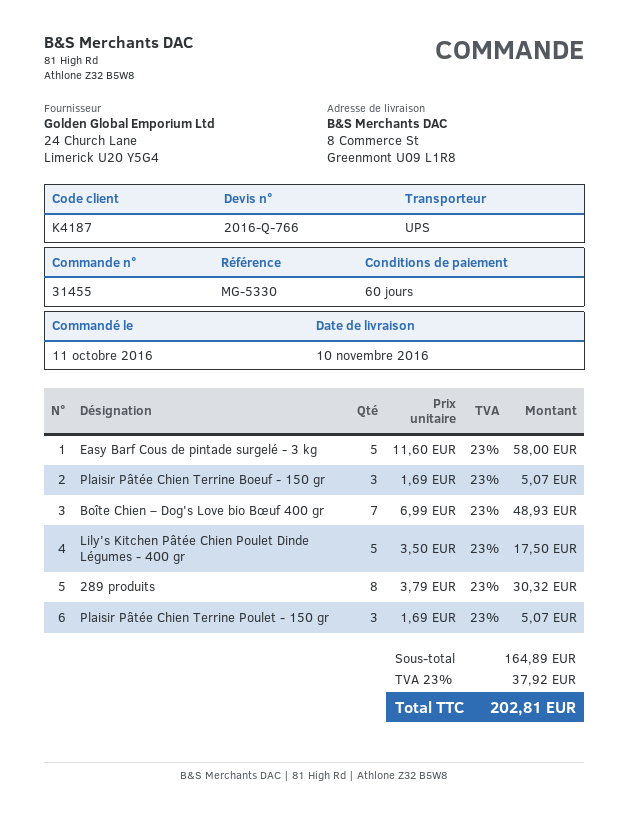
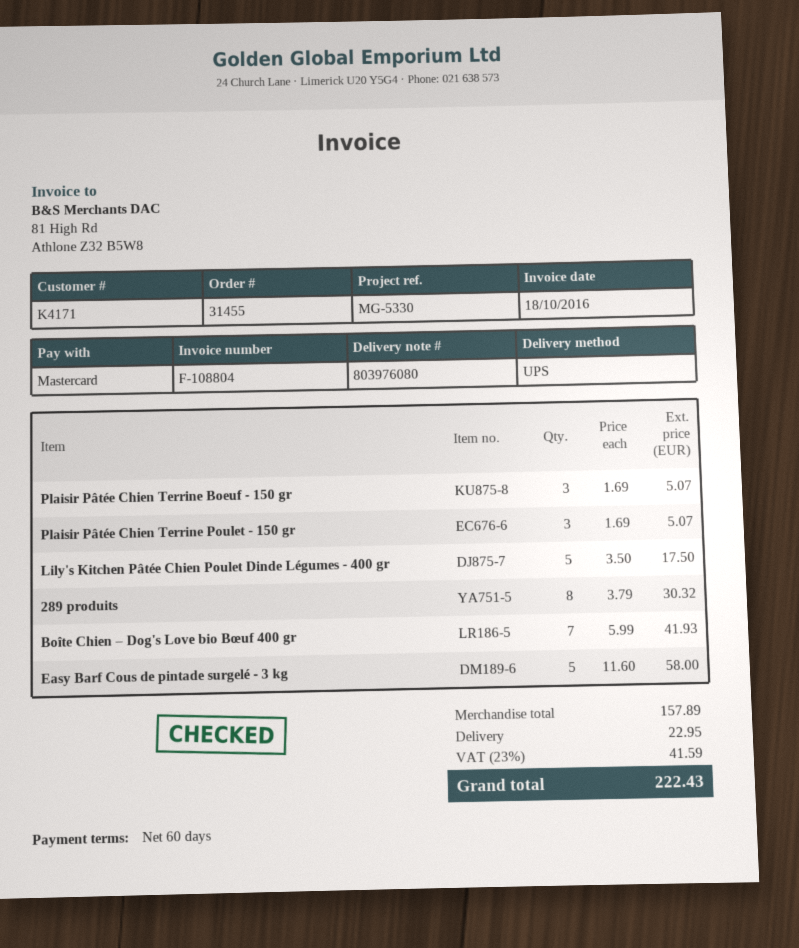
customer number: K4187 -> K4171
Boîte Chien – Dog's Love bio Bœuf 400 gr: 7 x 6.99 = 48.93 -> 7 x 5.99 = 41.93
subtotal: 164.89 -> 157.89
shipping: none -> 22.95
tax: 23% = 37.92 -> 23% = 41.59
total: 202.81 -> 222.43

